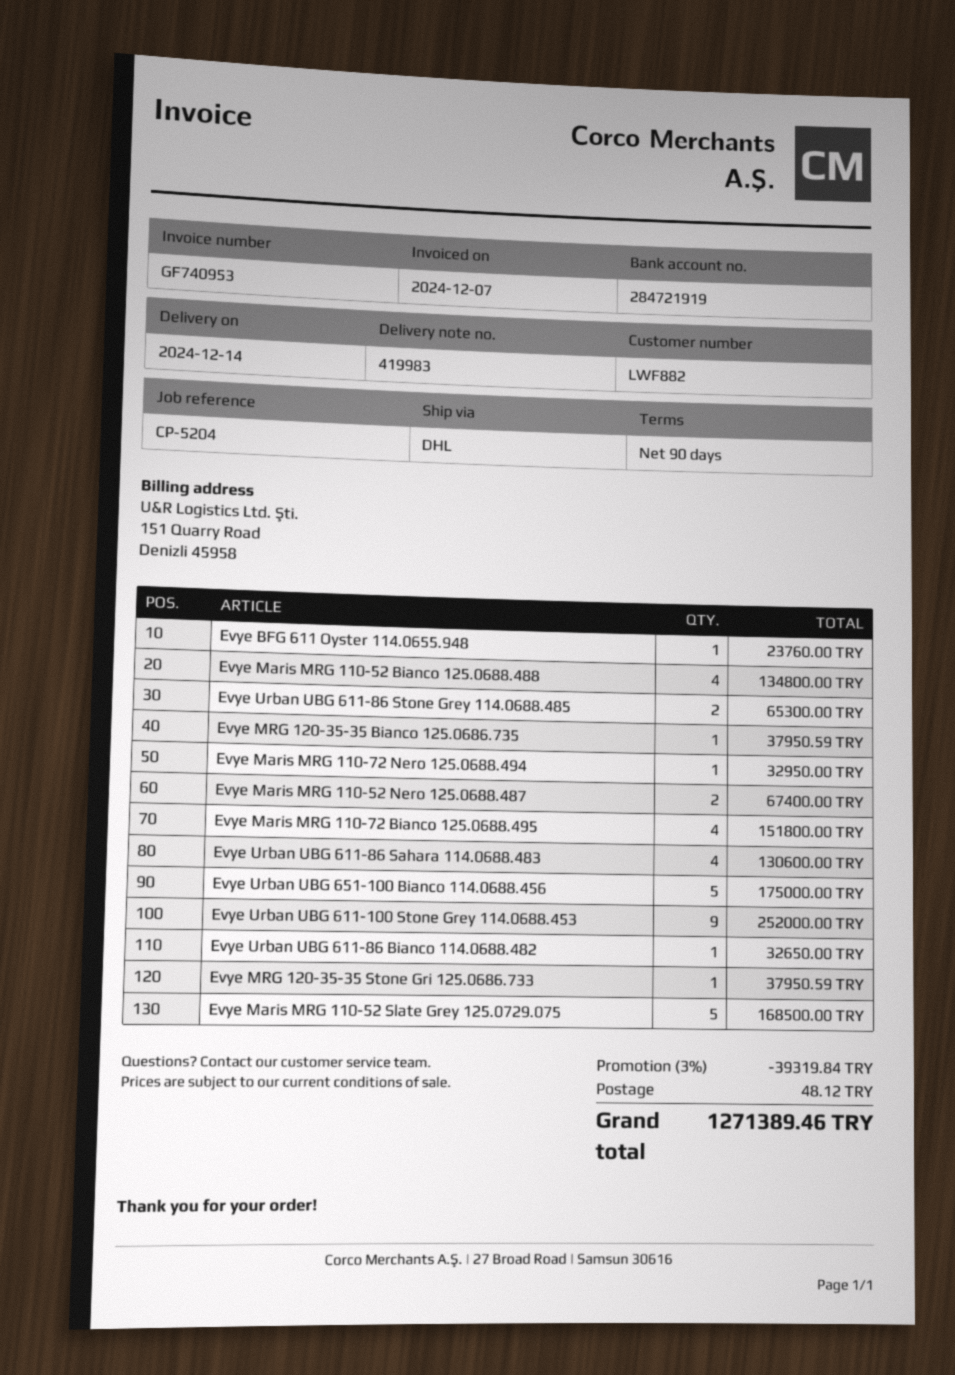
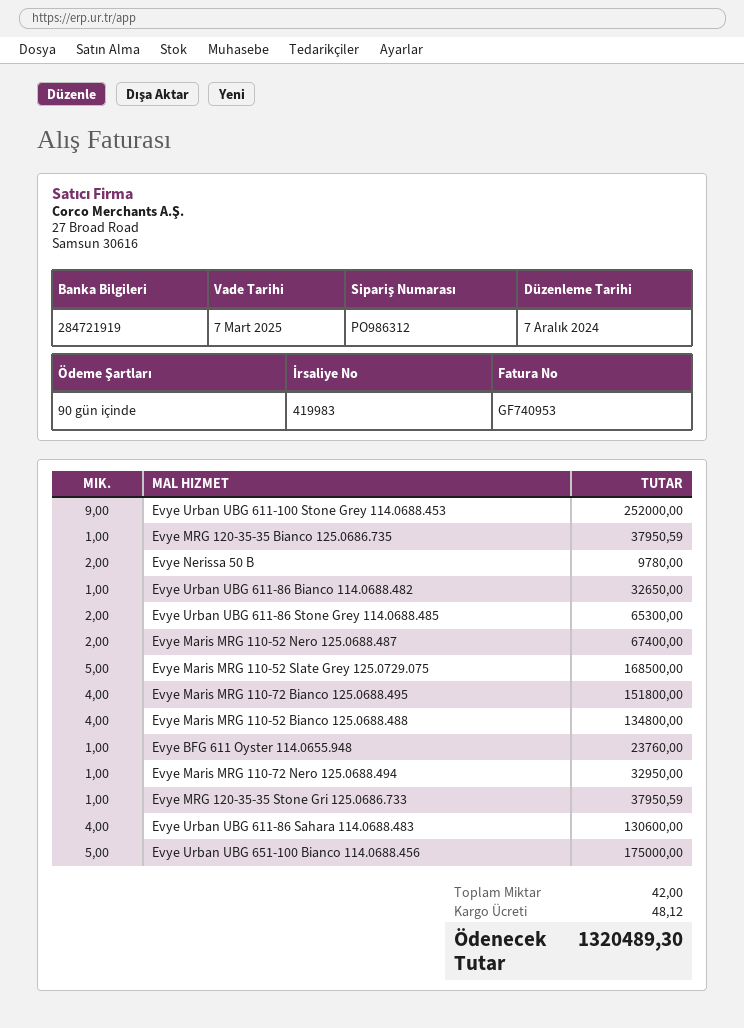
Evye Nerissa 50 B: none -> 2 for 9780.00
discount: 3% = 39319.84 -> none
total: 1271389.46 -> 1320489.30

